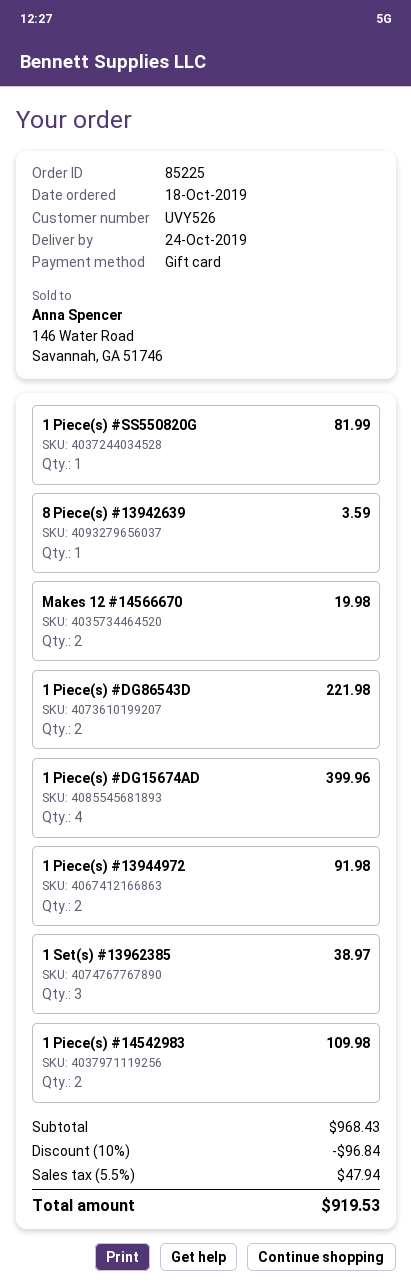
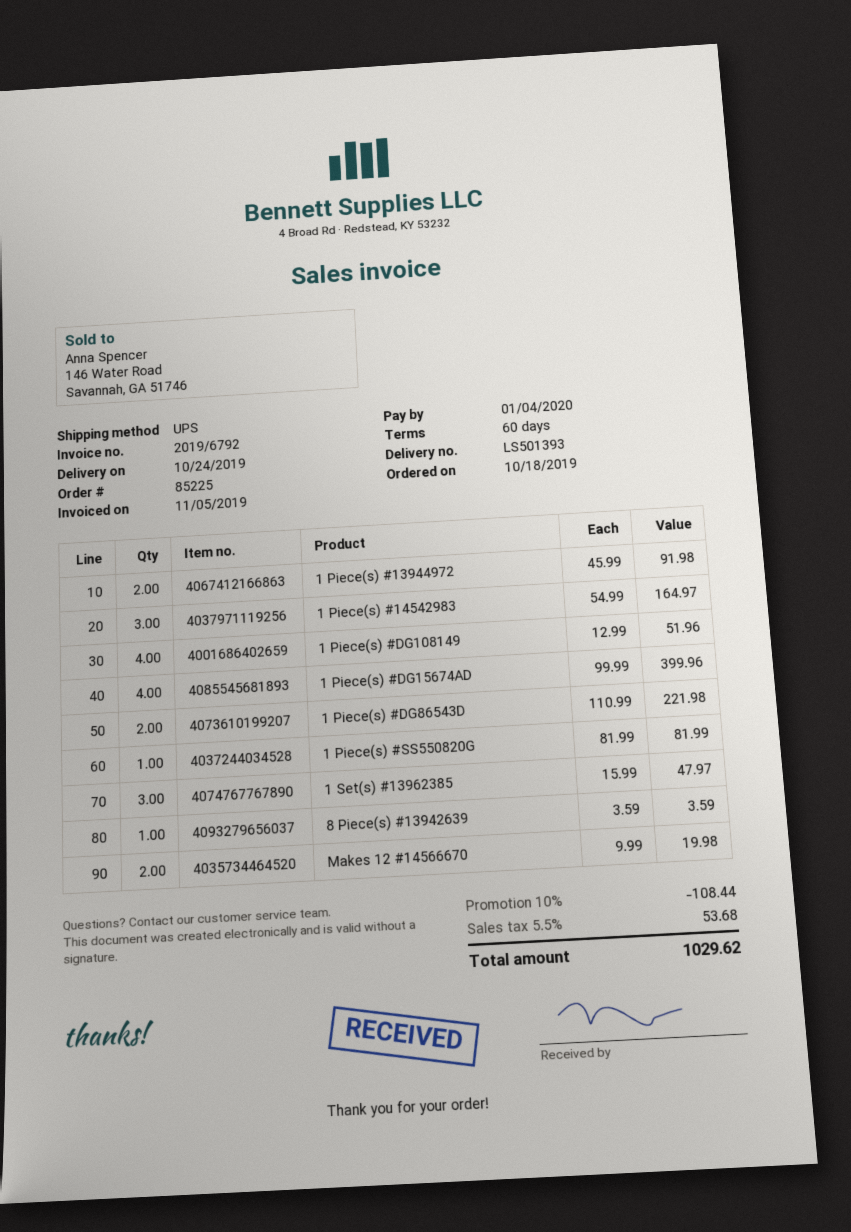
1 Set(s) #13962385: 3 for 38.97 -> 3 for 47.97
1 Piece(s) #14542983: 2 for 109.98 -> 3 for 164.97
1 Piece(s) #DG108149: none -> 4 for 51.96
discount: 10% = 96.84 -> 10% = 108.44
tax: 5.5% = 47.94 -> 5.5% = 53.68
total: 919.53 -> 1029.62

